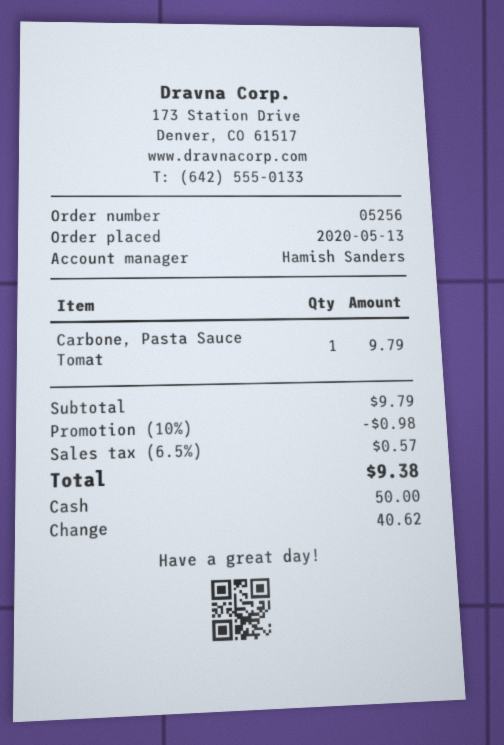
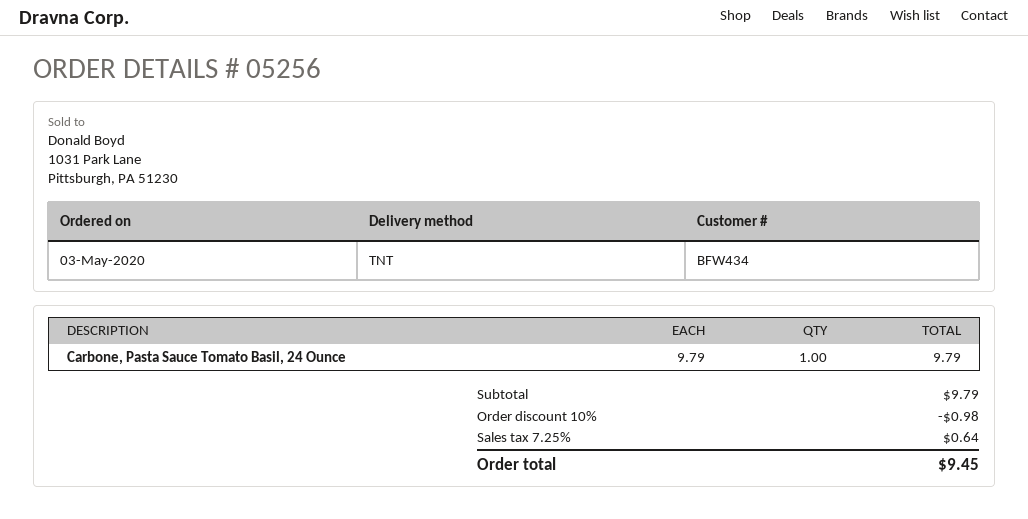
order date: 2020-05-13 -> 2020-05-03
tax: 6.5% = 0.57 -> 7.25% = 0.64
total: 9.38 -> 9.45

